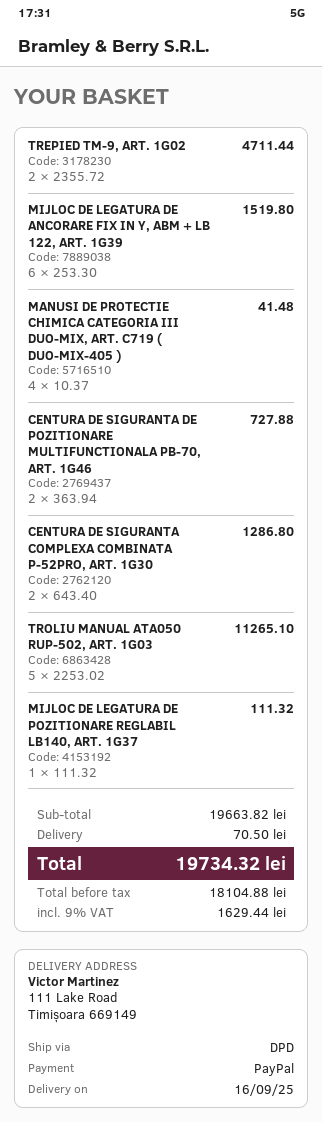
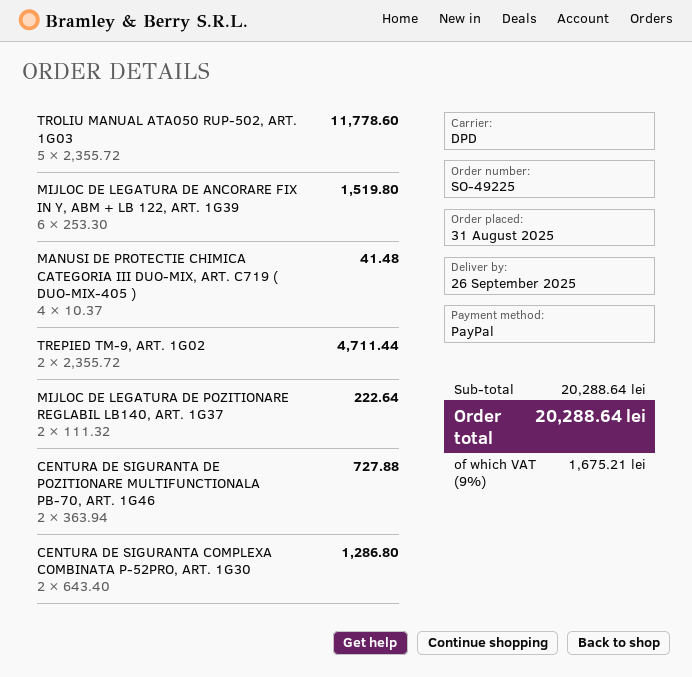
delivery date: 2025-09-16 -> 2025-09-26
TROLIU MANUAL ATA050 RUP-502, ART. 1G03: 5 x 2253.02 = 11265.10 -> 5 x 2355.72 = 11778.60
MIJLOC DE LEGATURA DE POZITIONARE REGLABIL LB140, ART. 1G37: 1 x 111.32 = 111.32 -> 2 x 111.32 = 222.64
subtotal: 19663.82 -> 20288.64
shipping: 70.50 -> none
tax: 9% = 1629.44 -> 9% = 1675.21
total: 19734.32 -> 20288.64

